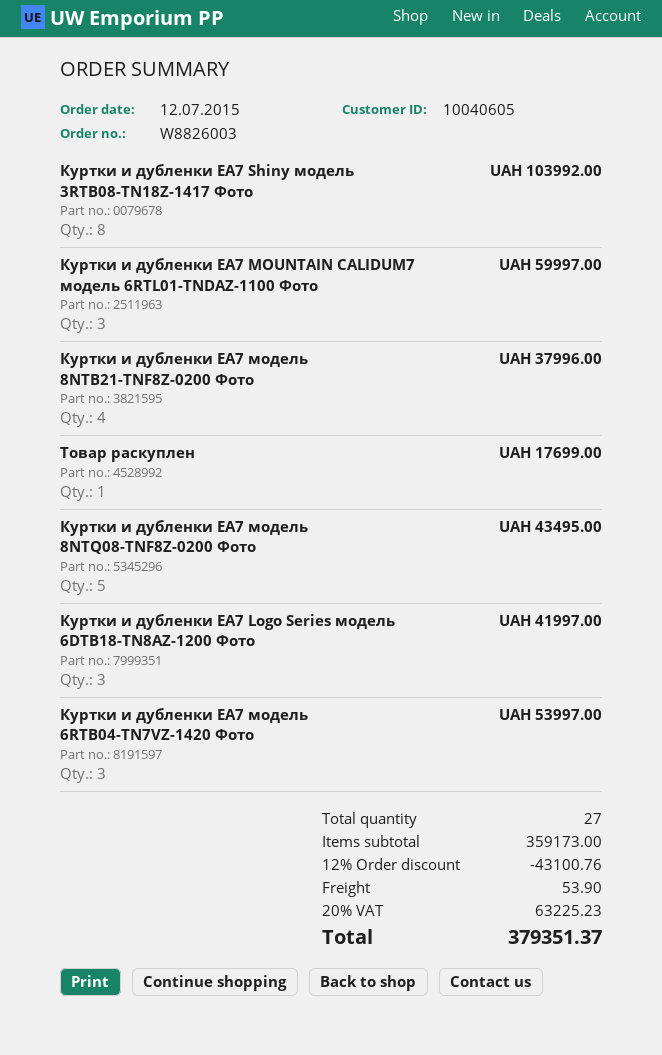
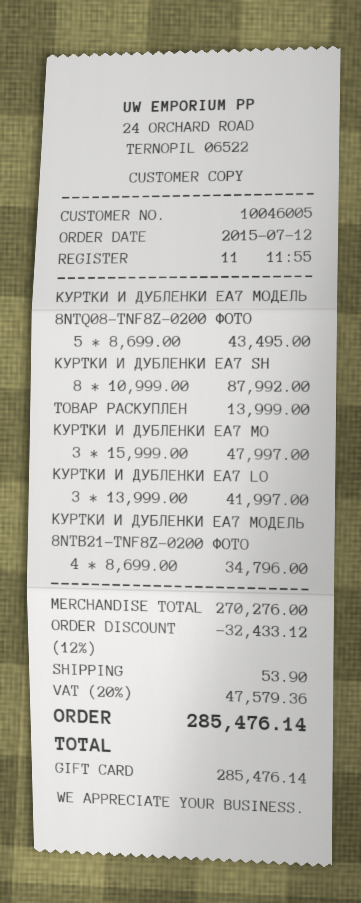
customer number: 10040605 -> 10046005
Куртки и дубленки EA7 Shiny модель 3RTB08-TN18Z-1417 Фото: 8 for 103992.00 -> 8 for 87992.00
Куртки и дубленки EA7 MOUNTAIN CALIDUM7 модель 6RTL01-TNDAZ-1100 Фото: 3 for 59997.00 -> 3 for 47997.00
Куртки и дубленки EA7 модель 8NTB21-TNF8Z-0200 Фото: 4 for 37996.00 -> 4 for 34796.00
Товар раскуплен: 1 for 17699.00 -> 1 for 13999.00
Куртки и дубленки EA7 модель 6RTB04-TN7VZ-1420 Фото: 3 for 53997.00 -> none
subtotal: 359173.00 -> 270276.00
discount: 12% = 43100.76 -> 12% = 32433.12
tax: 20% = 63225.23 -> 20% = 47579.36
total: 379351.37 -> 285476.14

